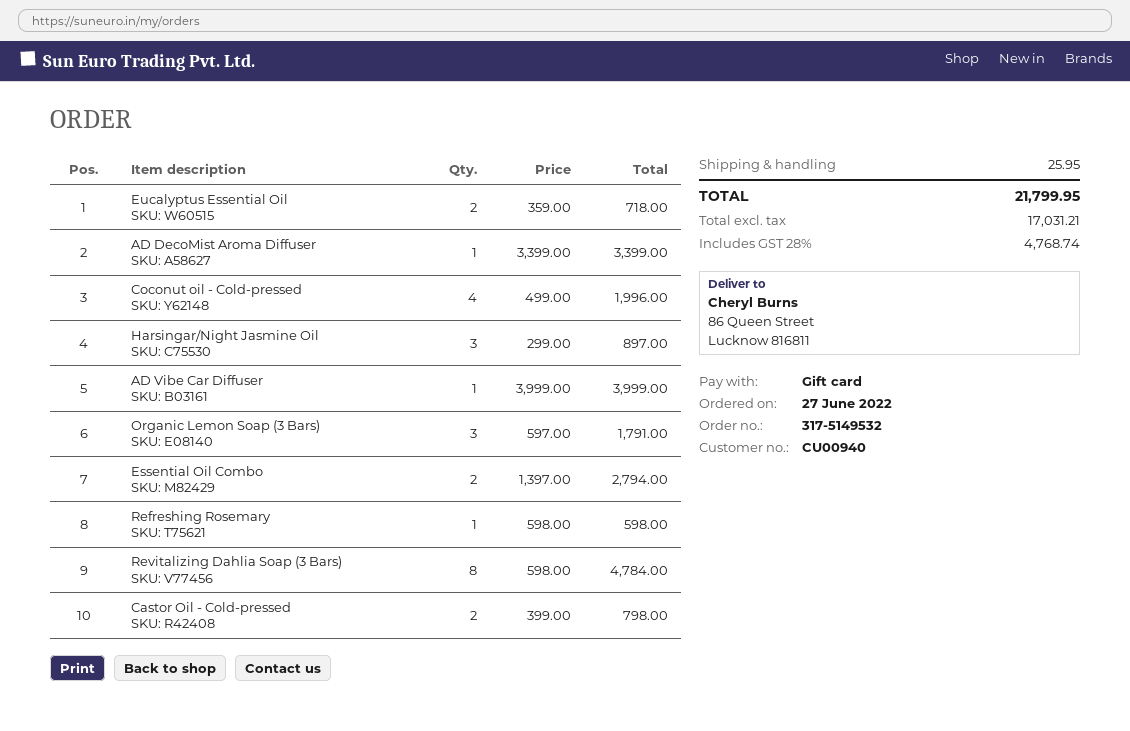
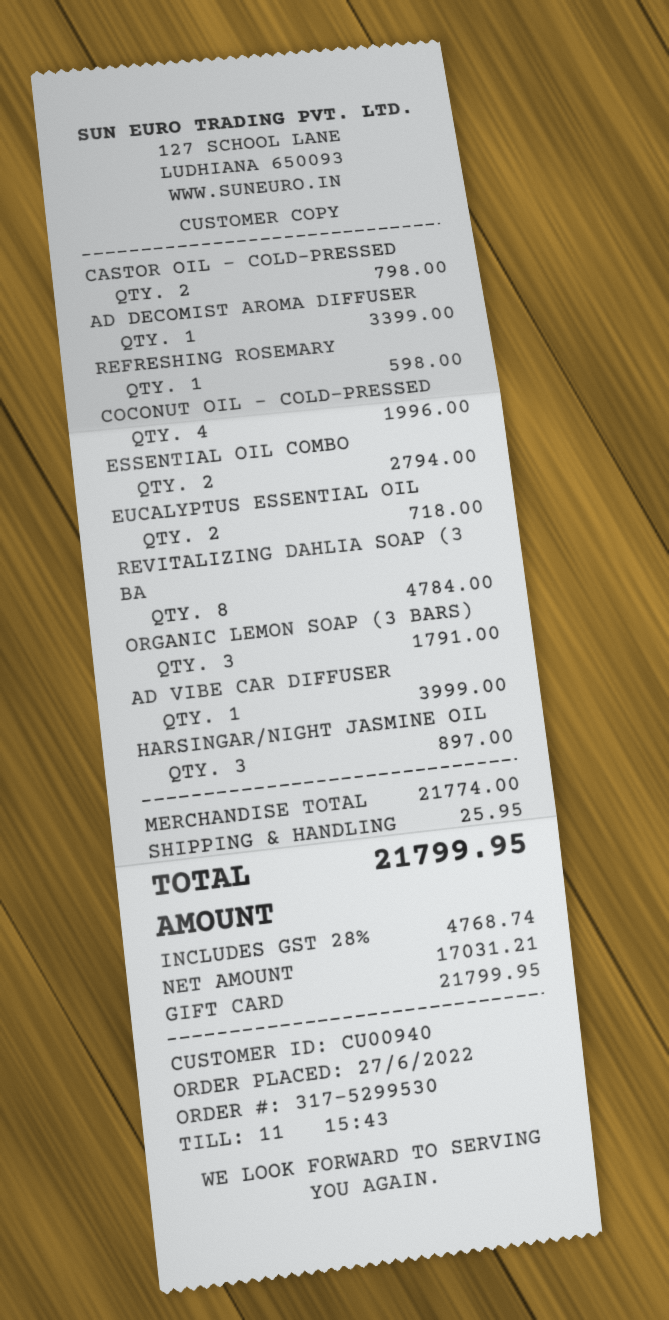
order number: 317-5149532 -> 317-5299530

